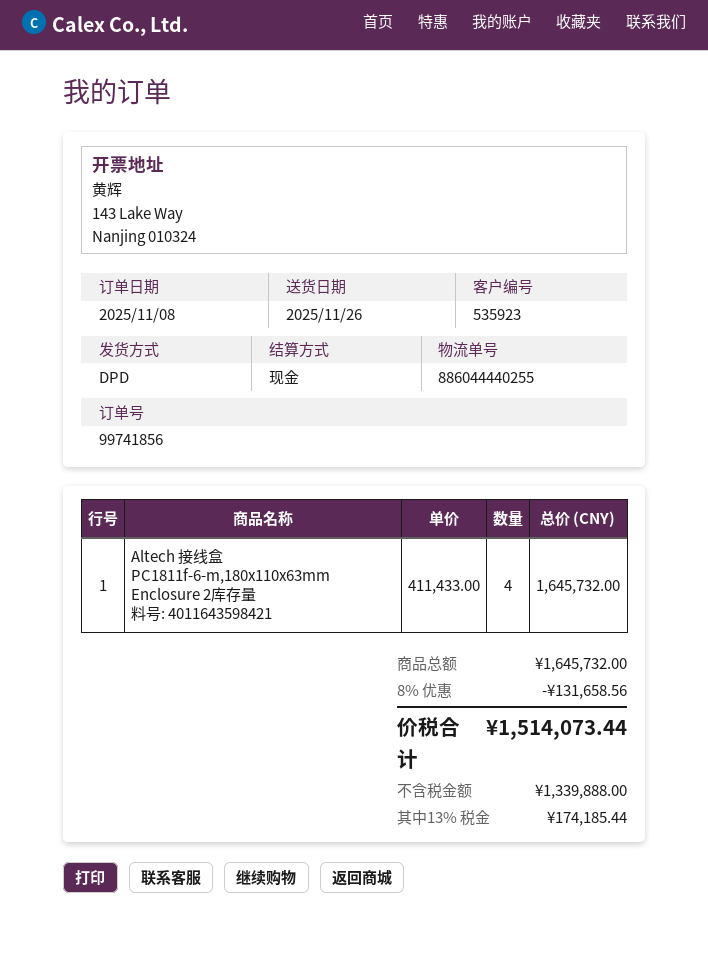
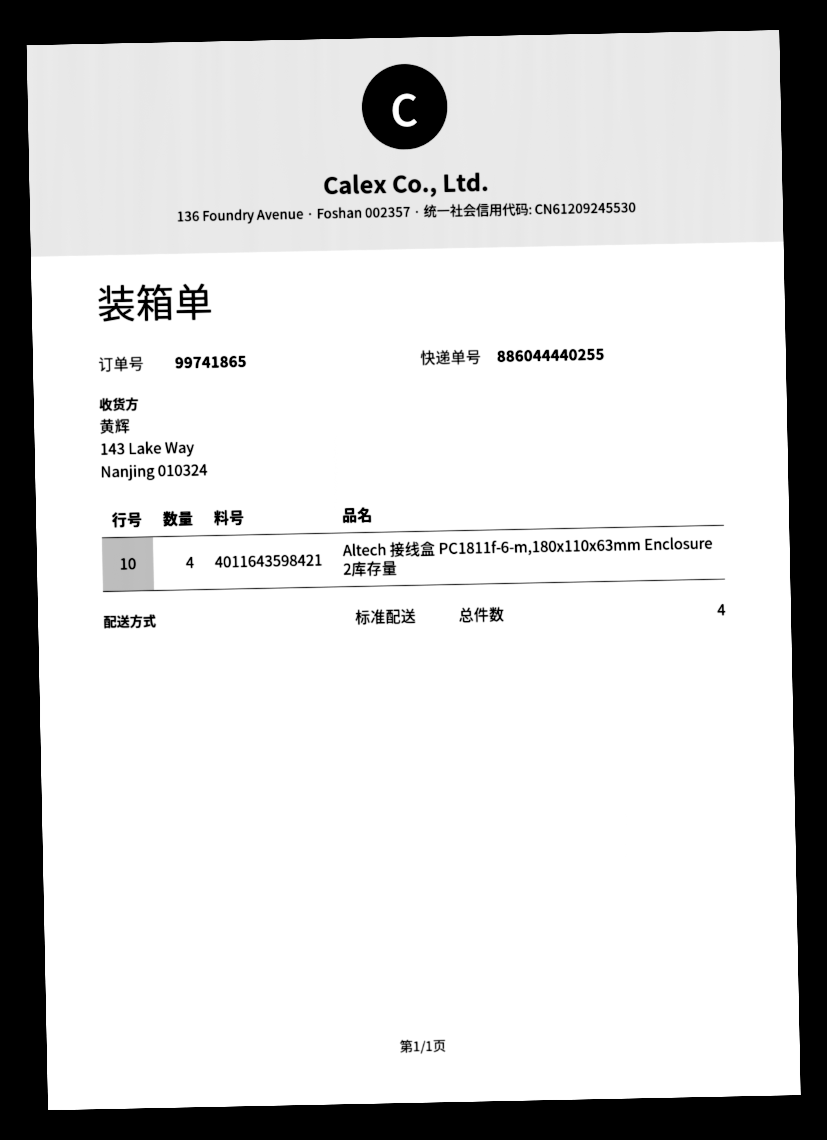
order number: 99741856 -> 99741865
shipping method: DPD -> standard

